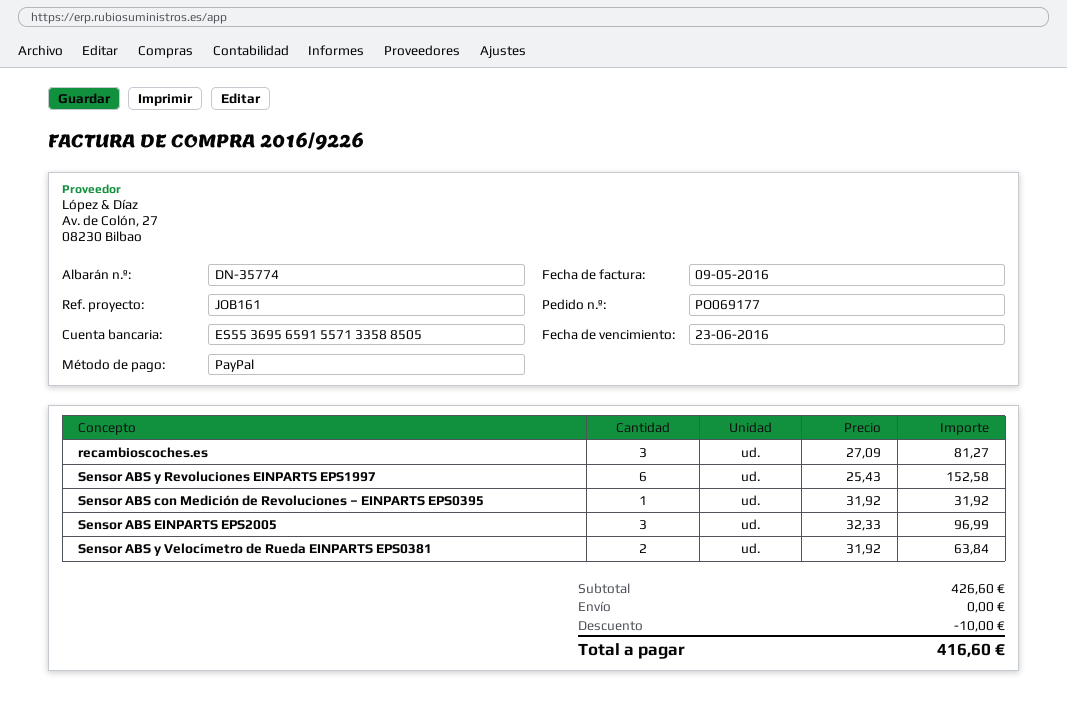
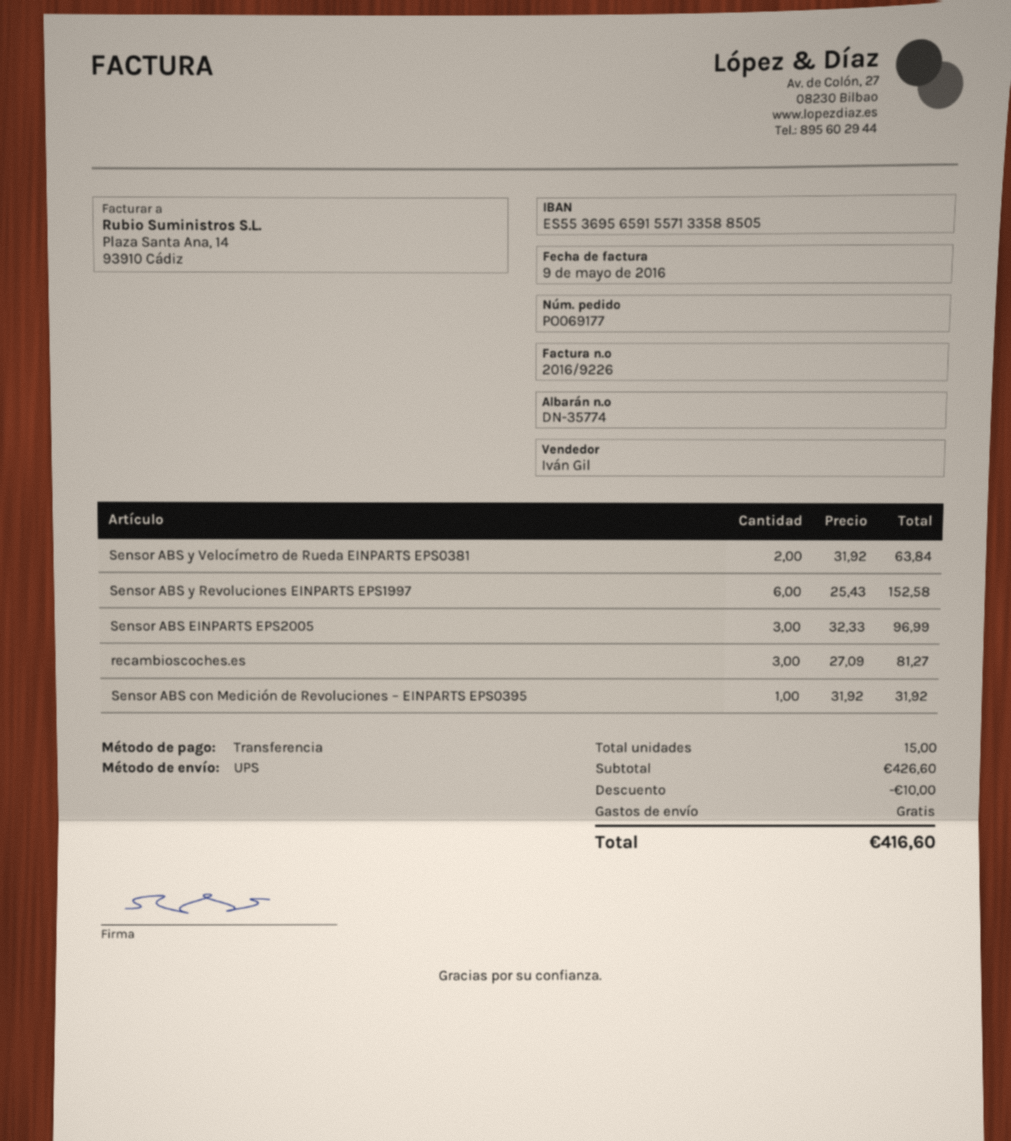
payment method: PayPal -> bank transfer

